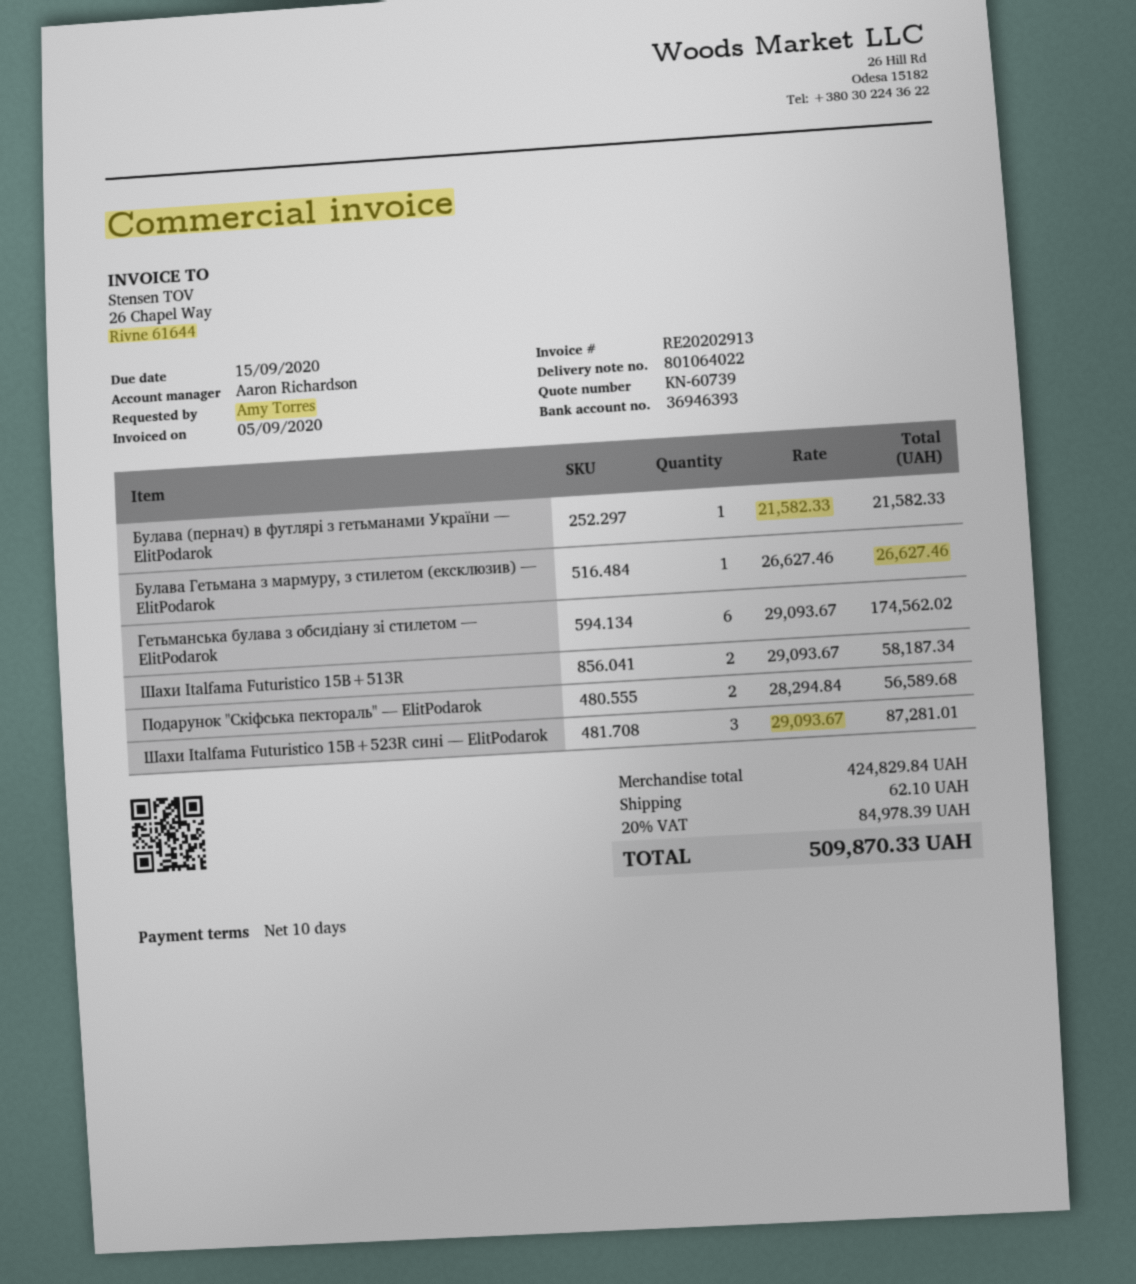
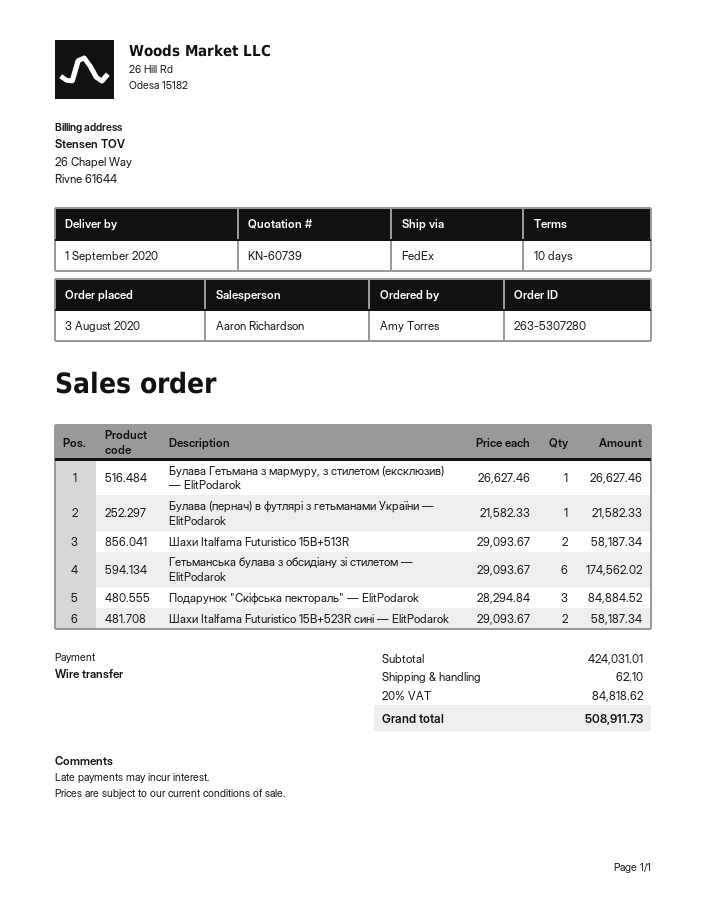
Подарунок "Скіфська пектораль" — ElitPodarok: 2 x 28294.84 = 56589.68 -> 3 x 28294.84 = 84884.52
Шахи Italfama Futuristico 15B+523R сині — ElitPodarok: 3 x 29093.67 = 87281.01 -> 2 x 29093.67 = 58187.34
subtotal: 424829.84 -> 424031.01
tax: 20% = 84978.39 -> 20% = 84818.62
total: 509870.33 -> 508911.73

